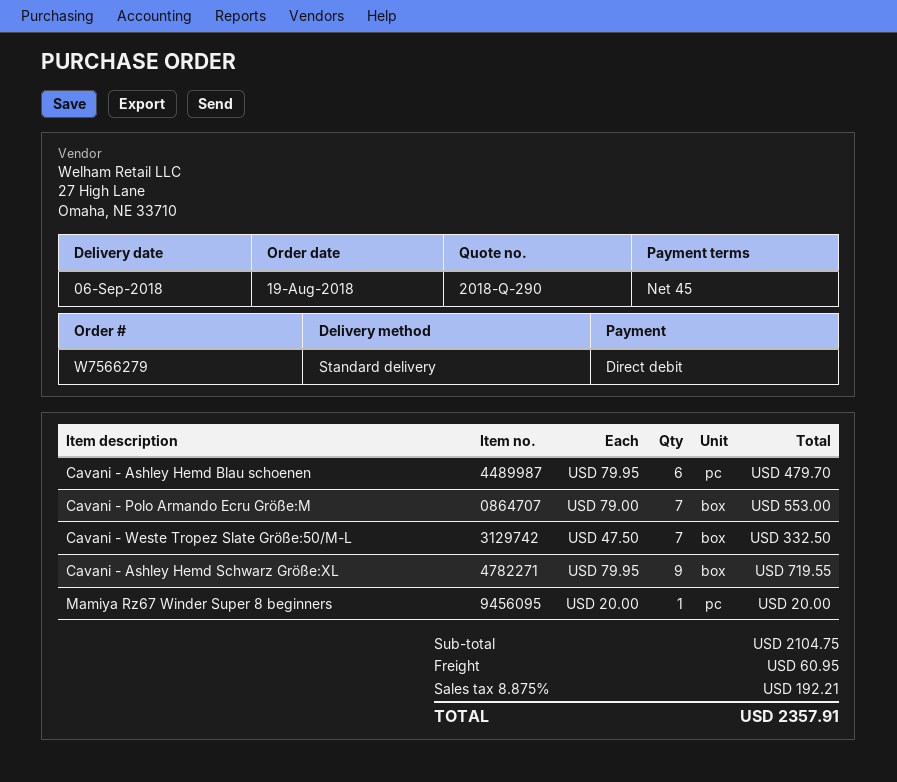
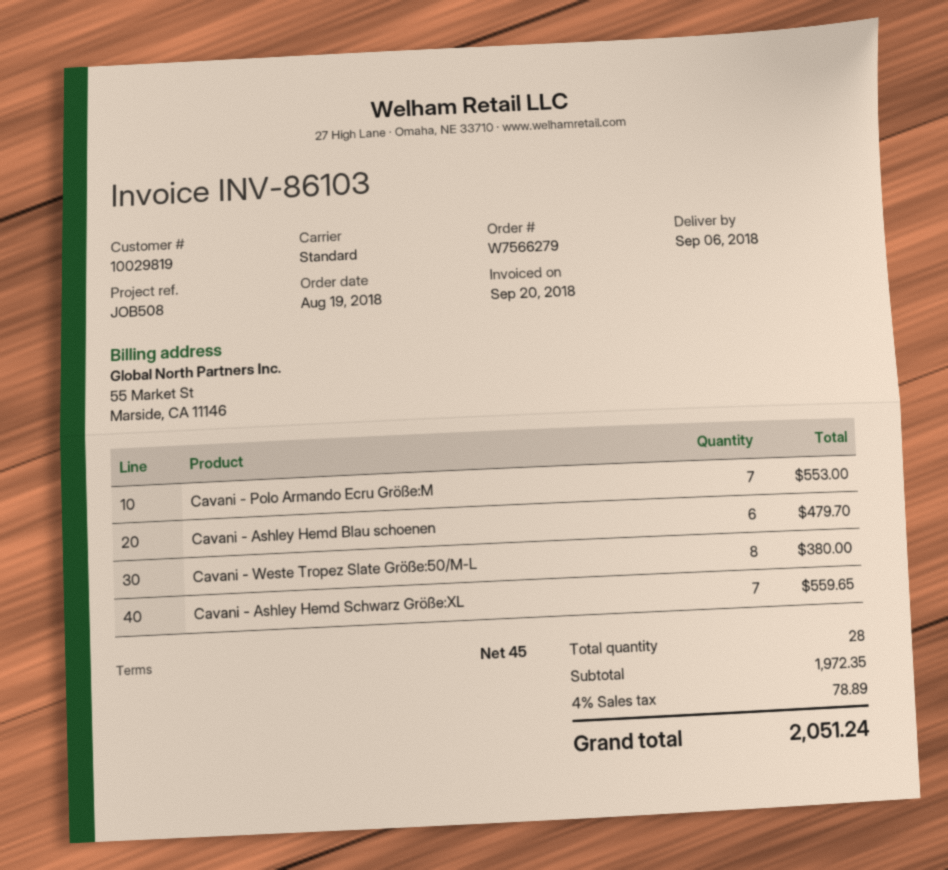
Cavani - Weste Tropez Slate Größe:50/M-L: 7 for 332.50 -> 8 for 380.00
Cavani - Ashley Hemd Schwarz Größe:XL: 9 for 719.55 -> 7 for 559.65
Mamiya Rz67 Winder Super 8 beginners: 1 for 20.00 -> none
subtotal: 2104.75 -> 1972.35
shipping: 60.95 -> none
tax: 8.875% = 192.21 -> 4% = 78.89
total: 2357.91 -> 2051.24

